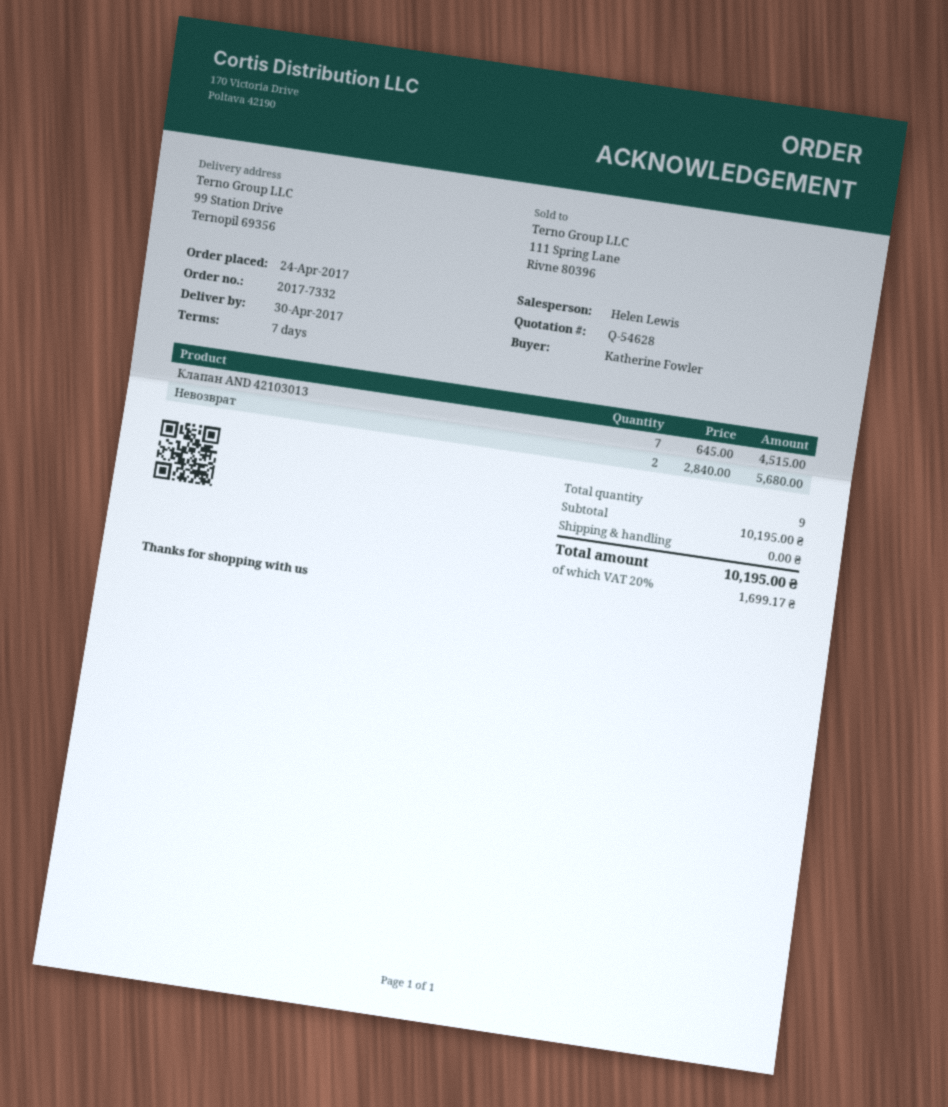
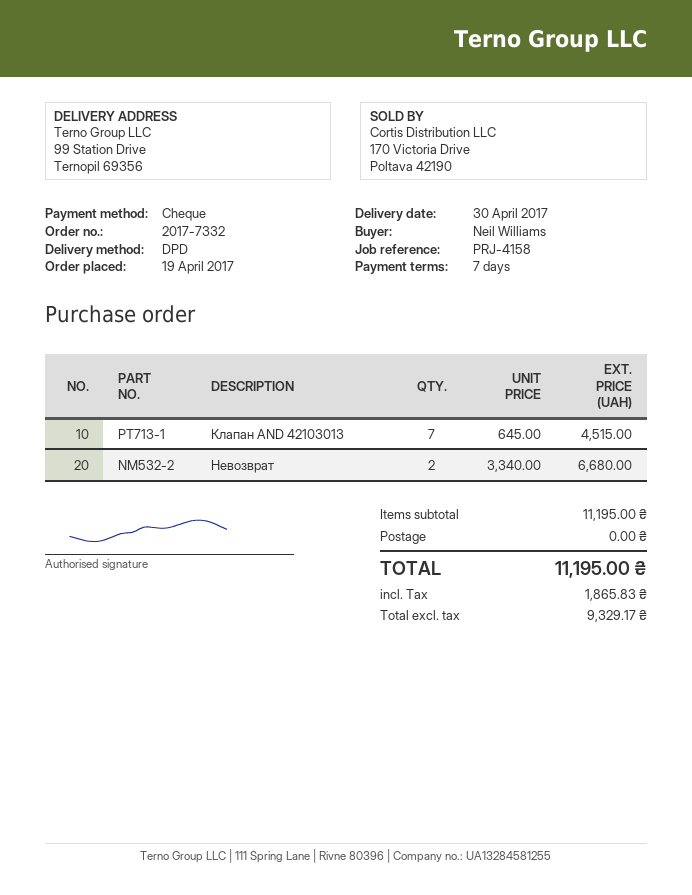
order date: 2017-04-24 -> 2017-04-19
ordered by: Katherine Fowler -> Neil Williams
Невозврат: 2 x 2840.00 = 5680.00 -> 2 x 3340.00 = 6680.00
subtotal: 10195.00 -> 11195.00
tax: 1699.17 -> 1865.83
total: 10195.00 -> 11195.00

